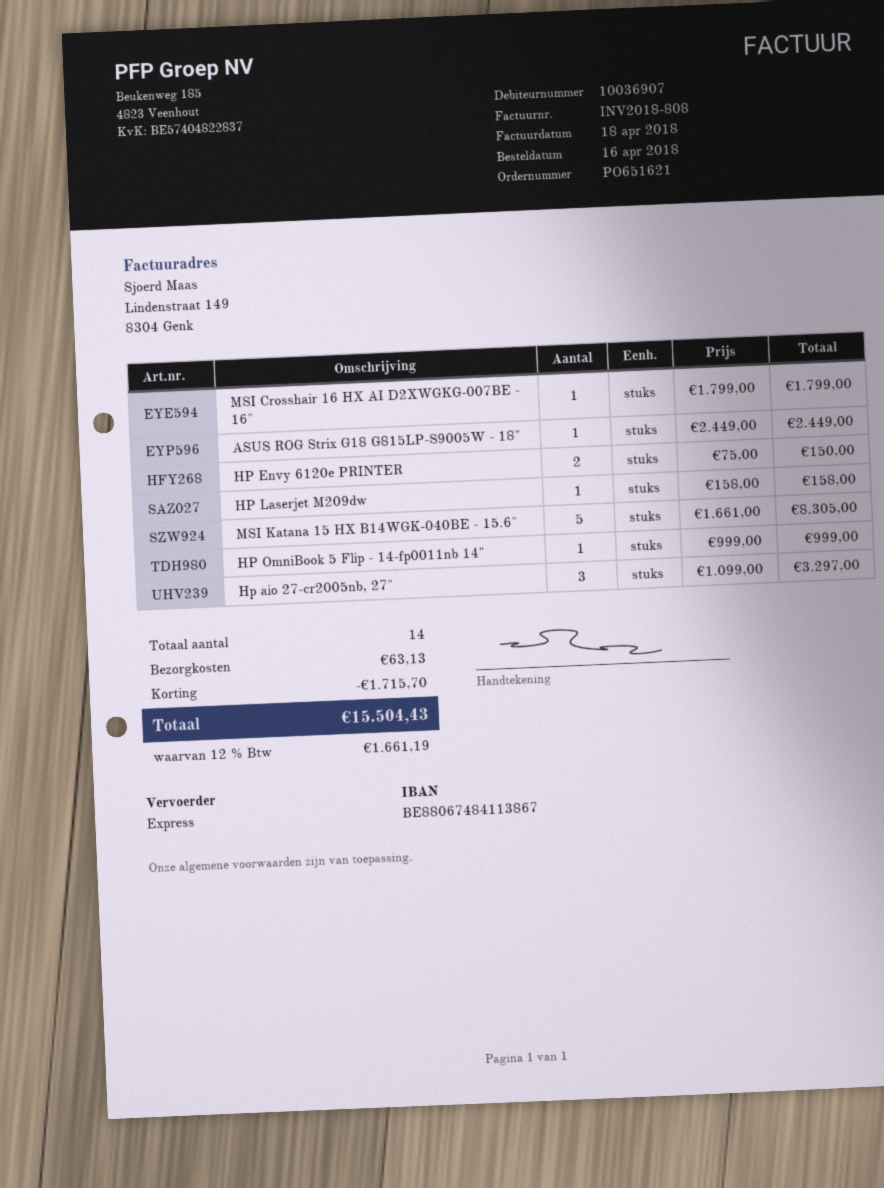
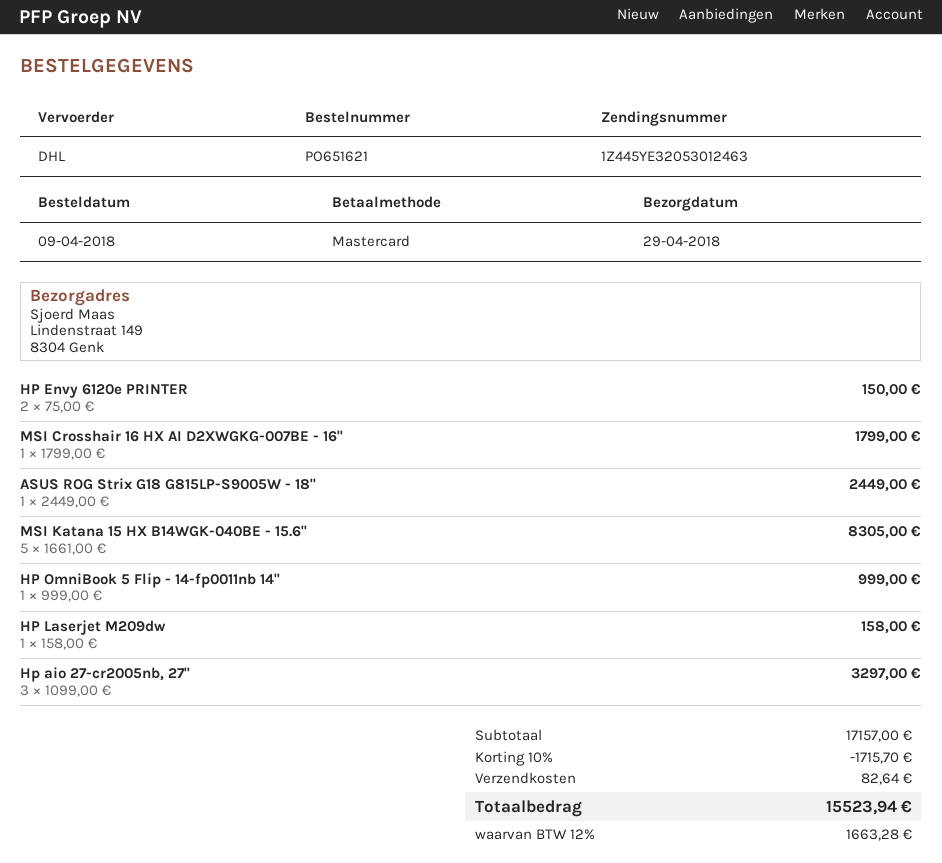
order date: 2018-04-16 -> 2018-04-09
shipping method: express -> DHL
shipping: 63.13 -> 82.64
tax: 12% = 1661.19 -> 12% = 1663.28
total: 15504.43 -> 15523.94

